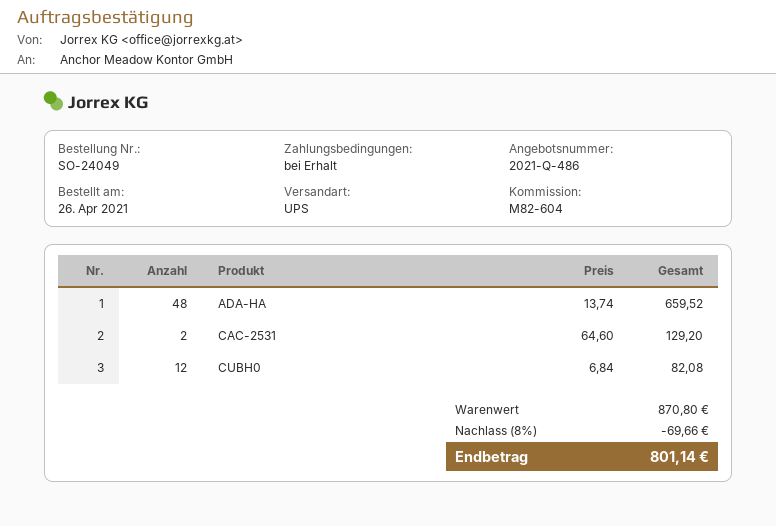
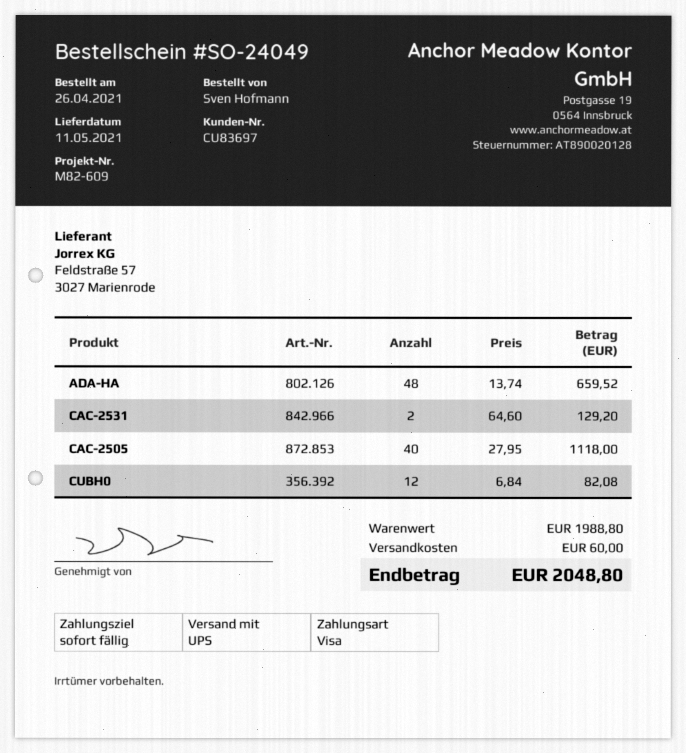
reference: M82-604 -> M82-609
CAC-2505: none -> 40 x 27.95 = 1118.00
subtotal: 870.80 -> 1988.80
discount: 8% = 69.66 -> none
shipping: none -> 60.00
total: 801.14 -> 2048.80

